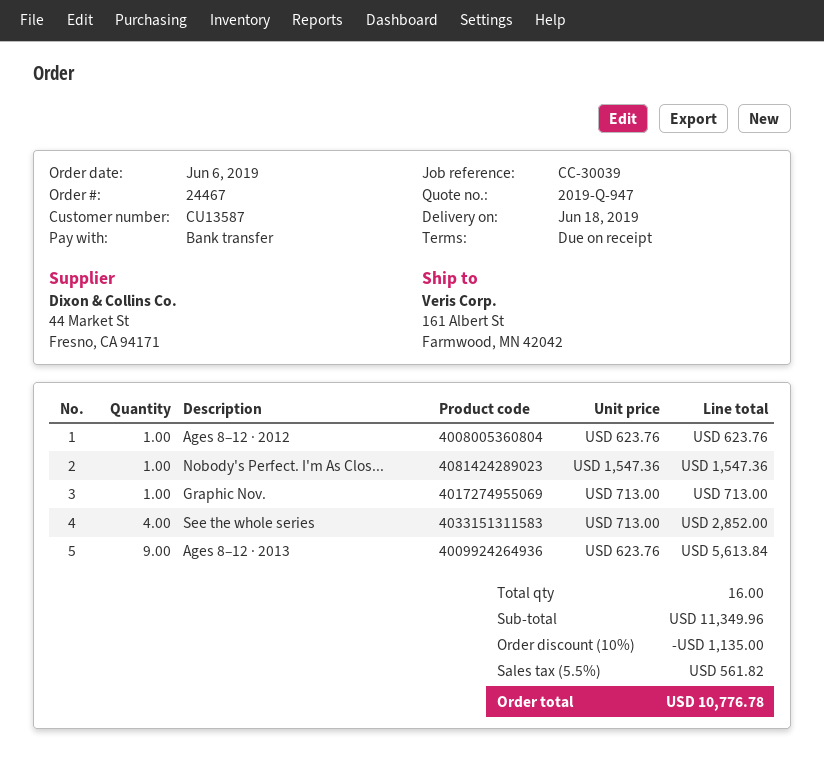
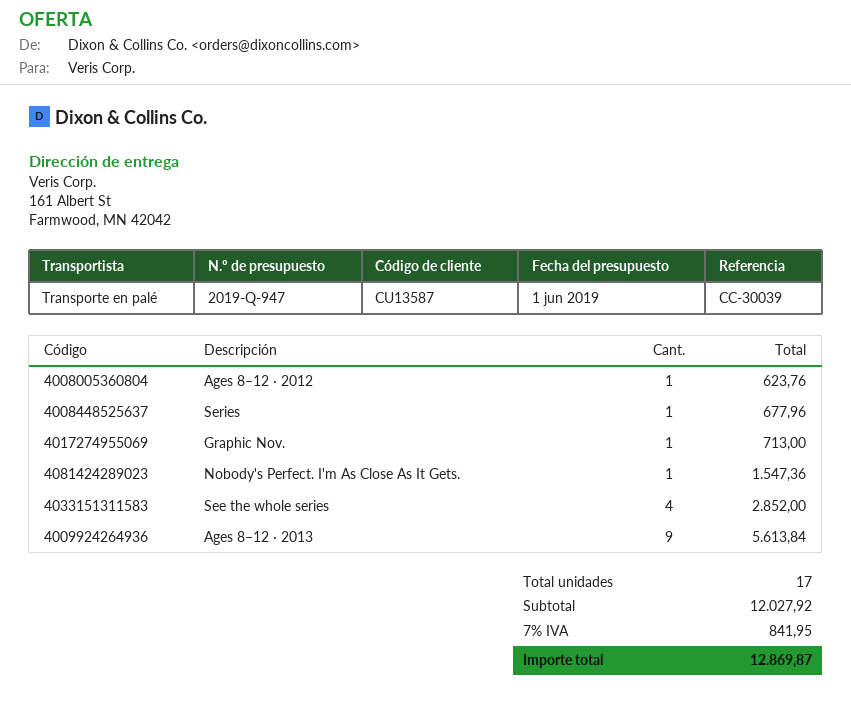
Series: none -> 1 for 677.96
total quantity: 16 -> 17
subtotal: 11349.96 -> 12027.92
discount: 10% = 1135.00 -> none
tax: 5.5% = 561.82 -> 7% = 841.95
total: 10776.78 -> 12869.87

